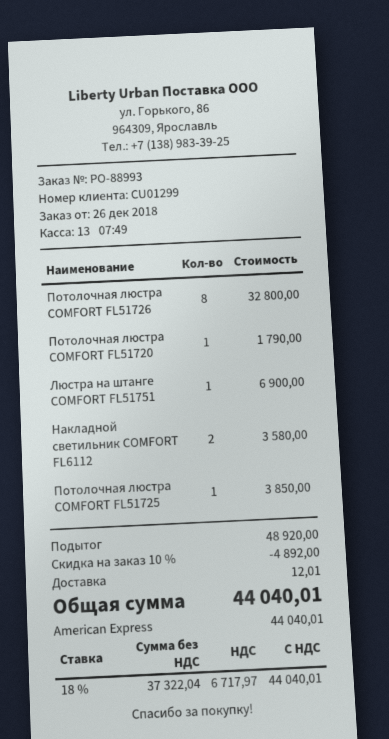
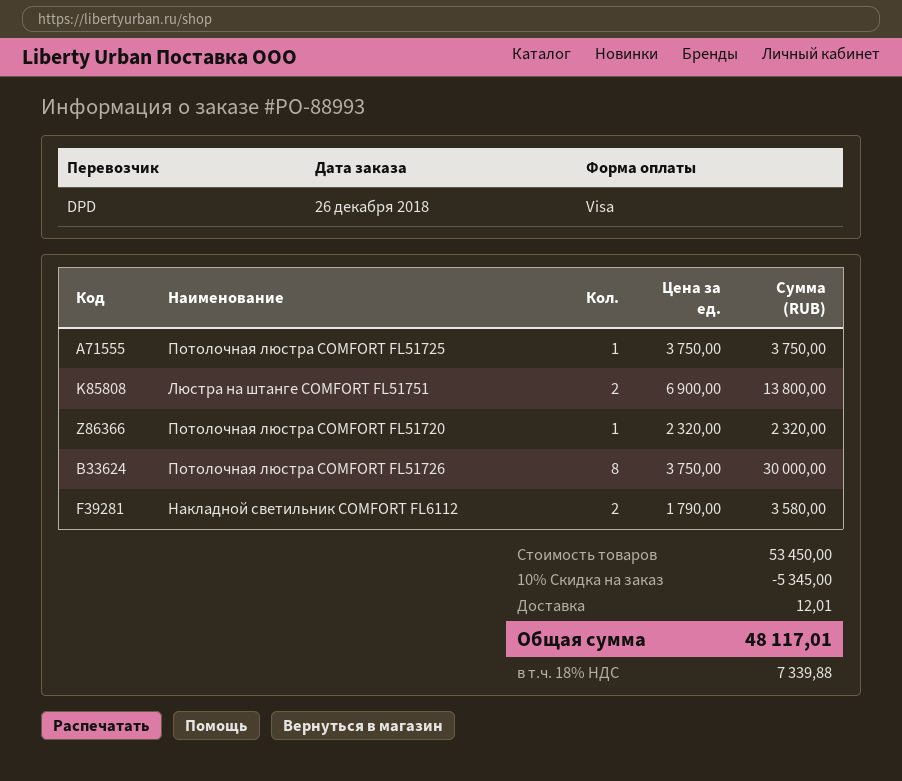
payment method: American Express -> Visa
Потолочная люстра COMFORT FL51726: 8 for 32800.00 -> 8 for 30000.00
Потолочная люстра COMFORT FL51720: 1 for 1790.00 -> 1 for 2320.00
Люстра на штанге COMFORT FL51751: 1 for 6900.00 -> 2 for 13800.00
Потолочная люстра COMFORT FL51725: 1 for 3850.00 -> 1 for 3750.00
subtotal: 48920.00 -> 53450.00
discount: 10% = 4892.00 -> 10% = 5345.00
tax: 18% = 6717.97 -> 18% = 7339.88
total: 44040.01 -> 48117.01

